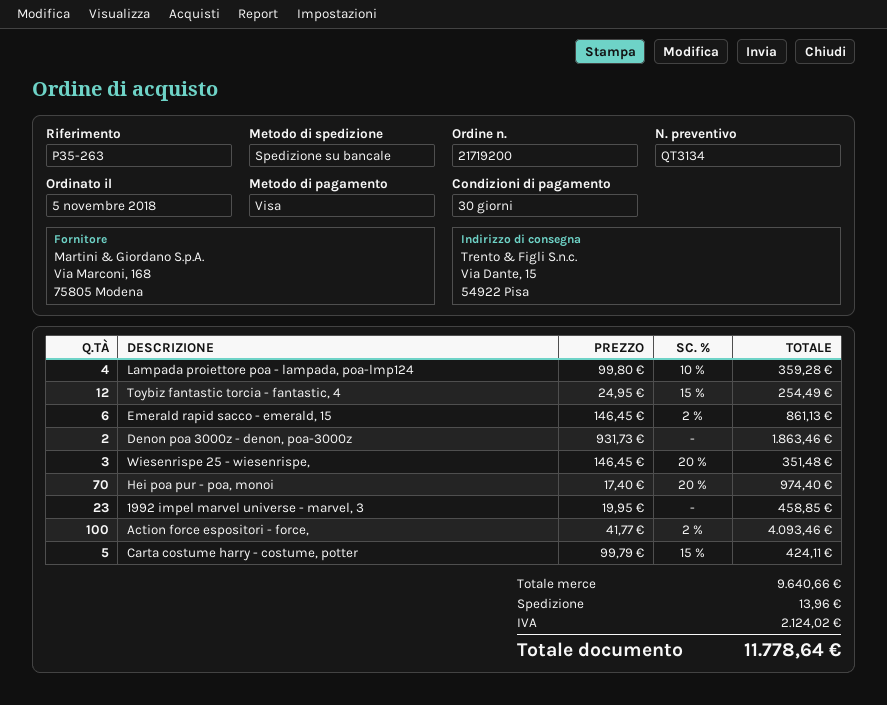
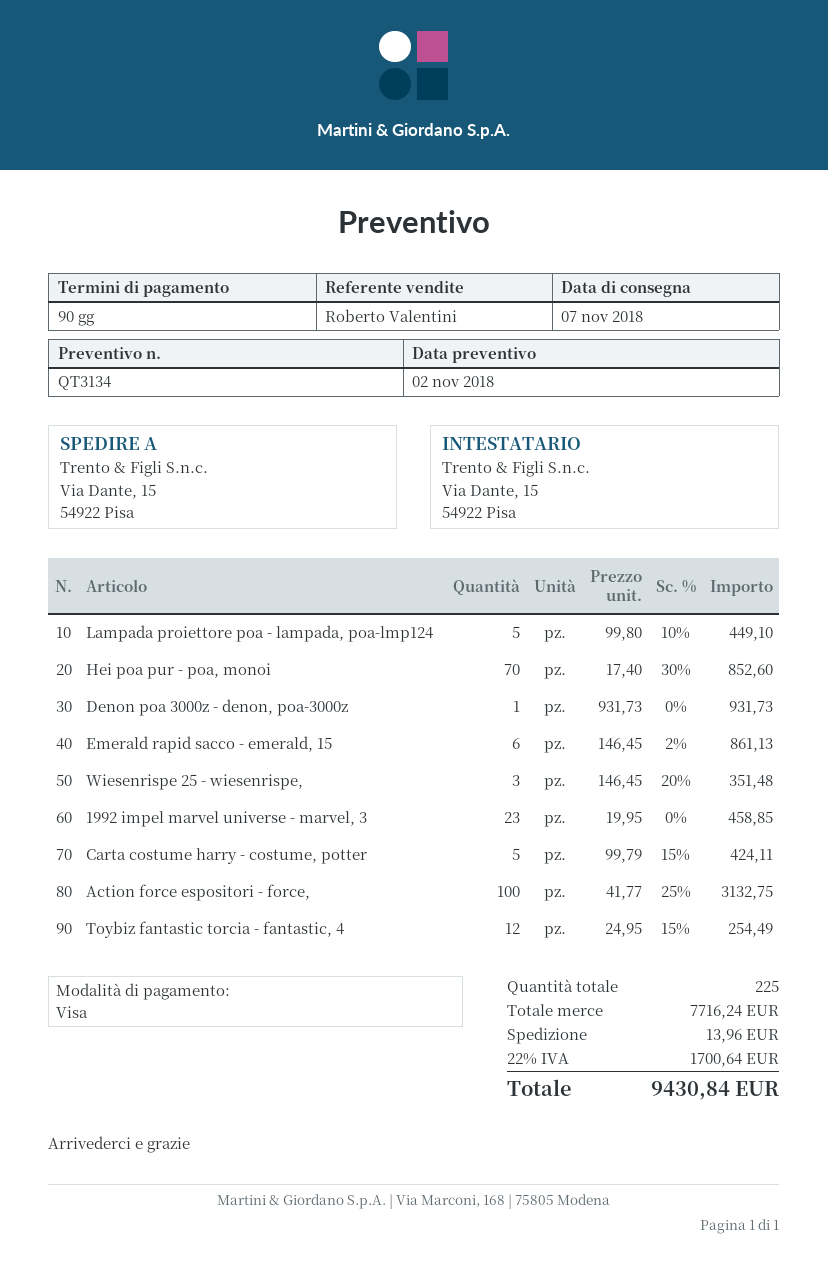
payment terms: 30 days -> 90 days
Lampada proiettore poa - lampada, poa-lmp124: 4 x 99.80 - 10% = 359.28 -> 5 x 99.80 - 10% = 449.10
Denon poa 3000z - denon, poa-3000z: 2 x 931.73 = 1863.46 -> 1 x 931.73 = 931.73
Hei poa pur - poa, monoi: 70 x 17.40 - 20% = 974.40 -> 70 x 17.40 - 30% = 852.60
Action force espositori - force,: 100 x 41.77 - 2% = 4093.46 -> 100 x 41.77 - 25% = 3132.75
subtotal: 9640.66 -> 7716.24
tax: 2124.02 -> 1700.64
total: 11778.64 -> 9430.84

